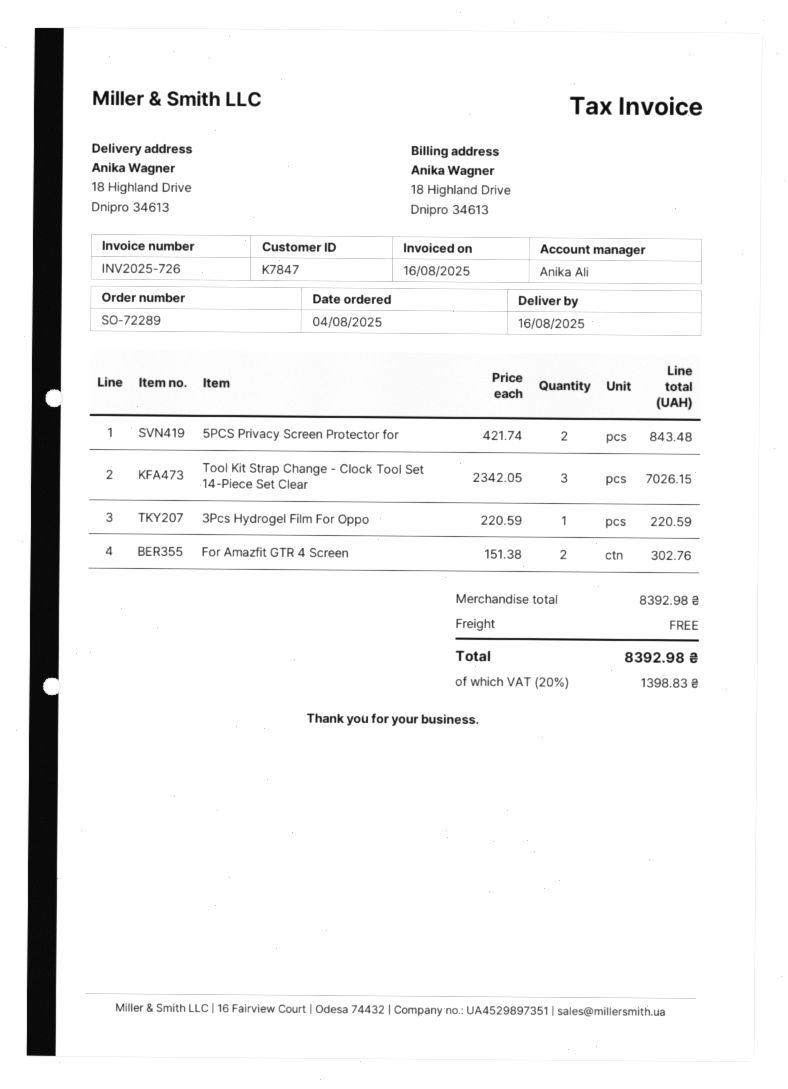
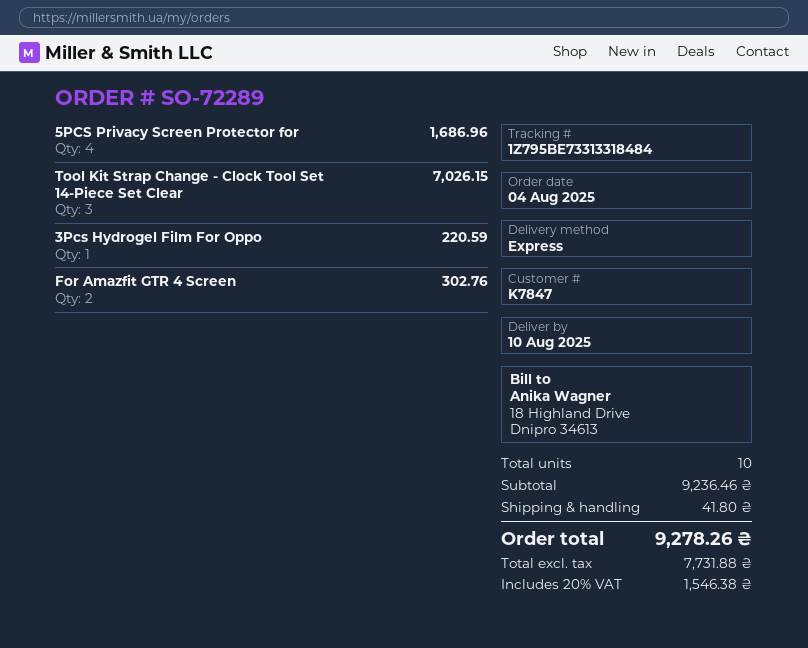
delivery date: 2025-08-16 -> 2025-08-10
5PCS Privacy Screen Protector for: 2 for 843.48 -> 4 for 1686.96
subtotal: 8392.98 -> 9236.46
shipping: 0.00 -> 41.80
tax: 20% = 1398.83 -> 20% = 1546.38
total: 8392.98 -> 9278.26

